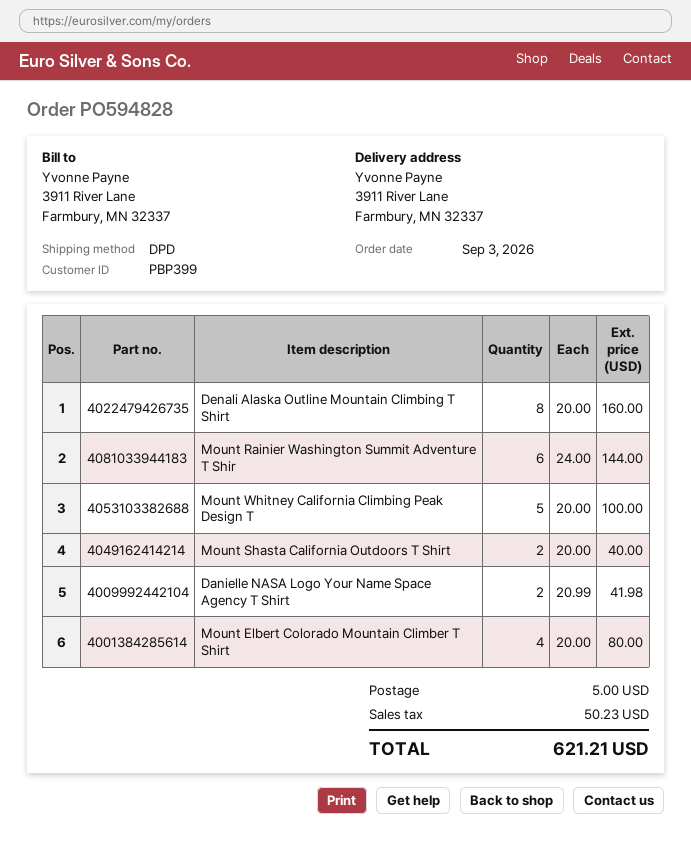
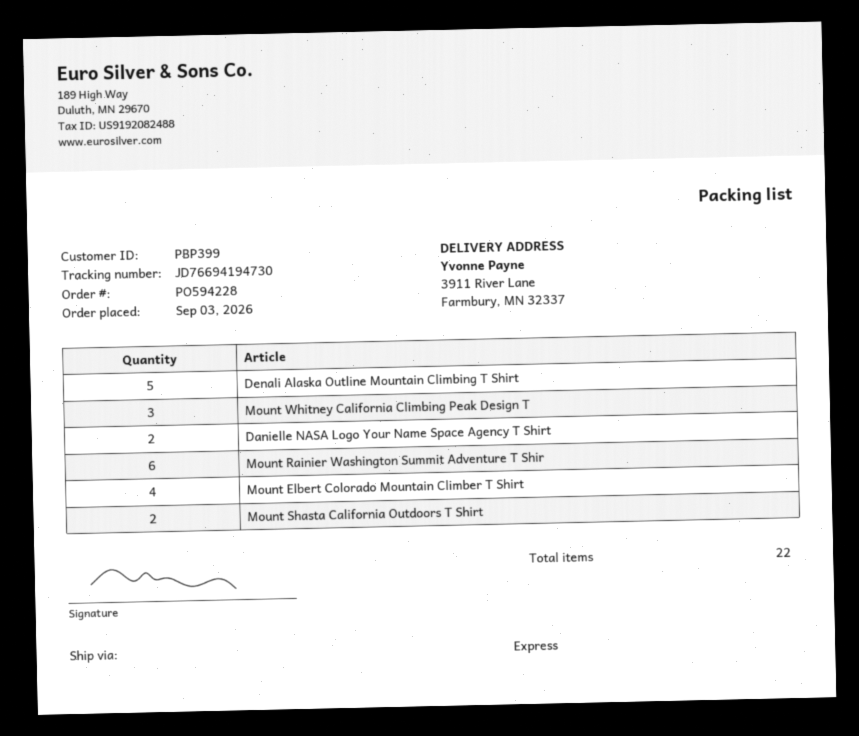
order number: PO594828 -> PO594228
shipping method: DPD -> express
Denali Alaska Outline Mountain Climbing T Shirt: 8 -> 5
Mount Whitney California Climbing Peak Design T: 5 -> 3

